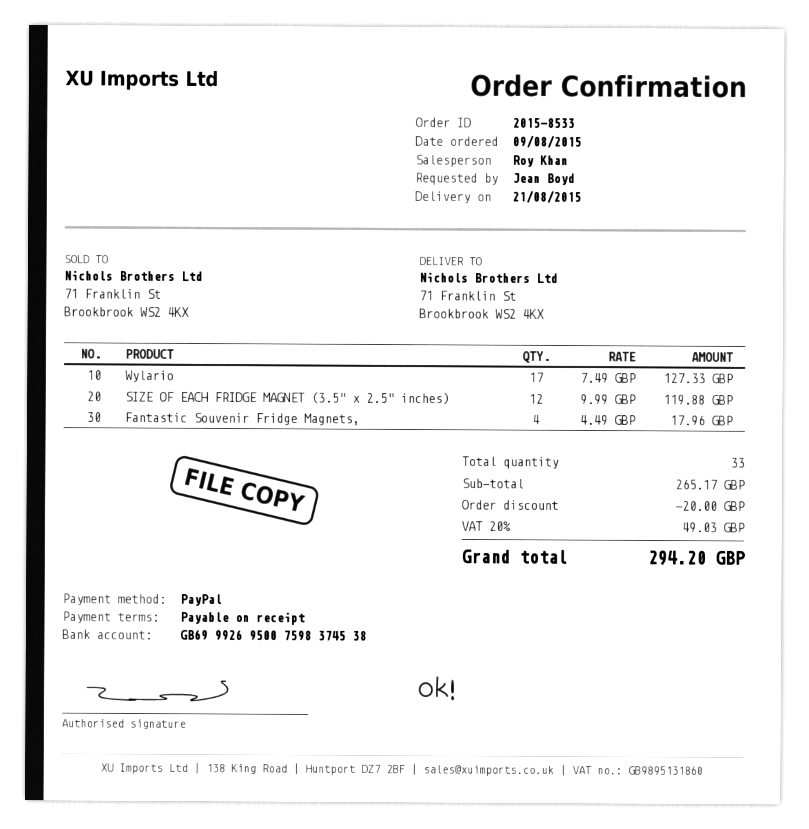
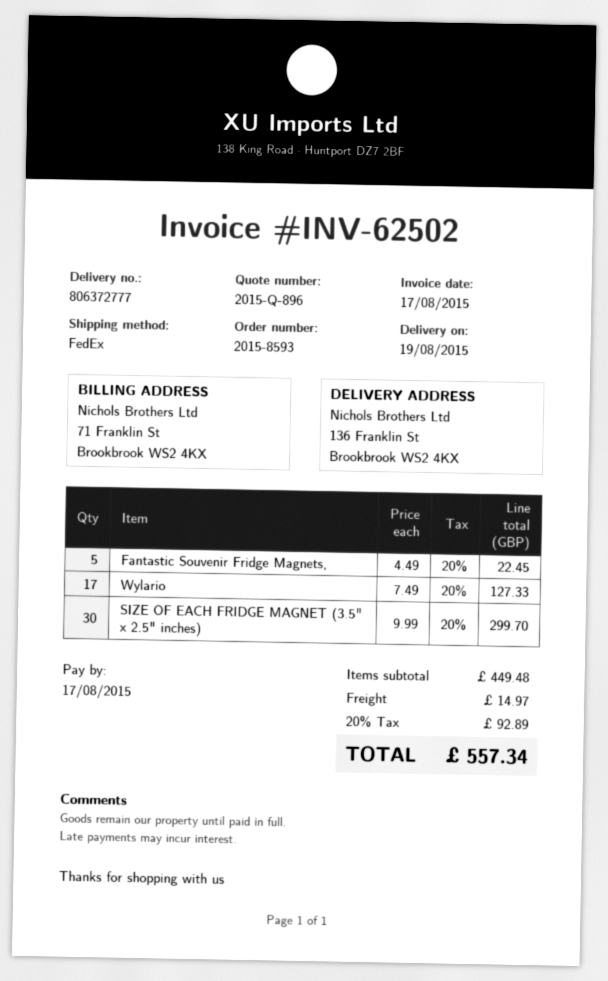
order number: 2015-8533 -> 2015-8593
delivery date: 2015-08-21 -> 2015-08-19
ship to: 71 Franklin St, Brookbrook WS2 4KX -> 136 Franklin St, Brookbrook WS2 4KX
SIZE OF EACH FRIDGE MAGNET (3.5" x 2.5" inches): 12 x 9.99 = 119.88 -> 30 x 9.99 = 299.70
Fantastic Souvenir Fridge Magnets,: 4 x 4.49 = 17.96 -> 5 x 4.49 = 22.45
subtotal: 265.17 -> 449.48
discount: 20.00 -> none
shipping: none -> 14.97
tax: 20% = 49.03 -> 20% = 92.89
total: 294.20 -> 557.34

